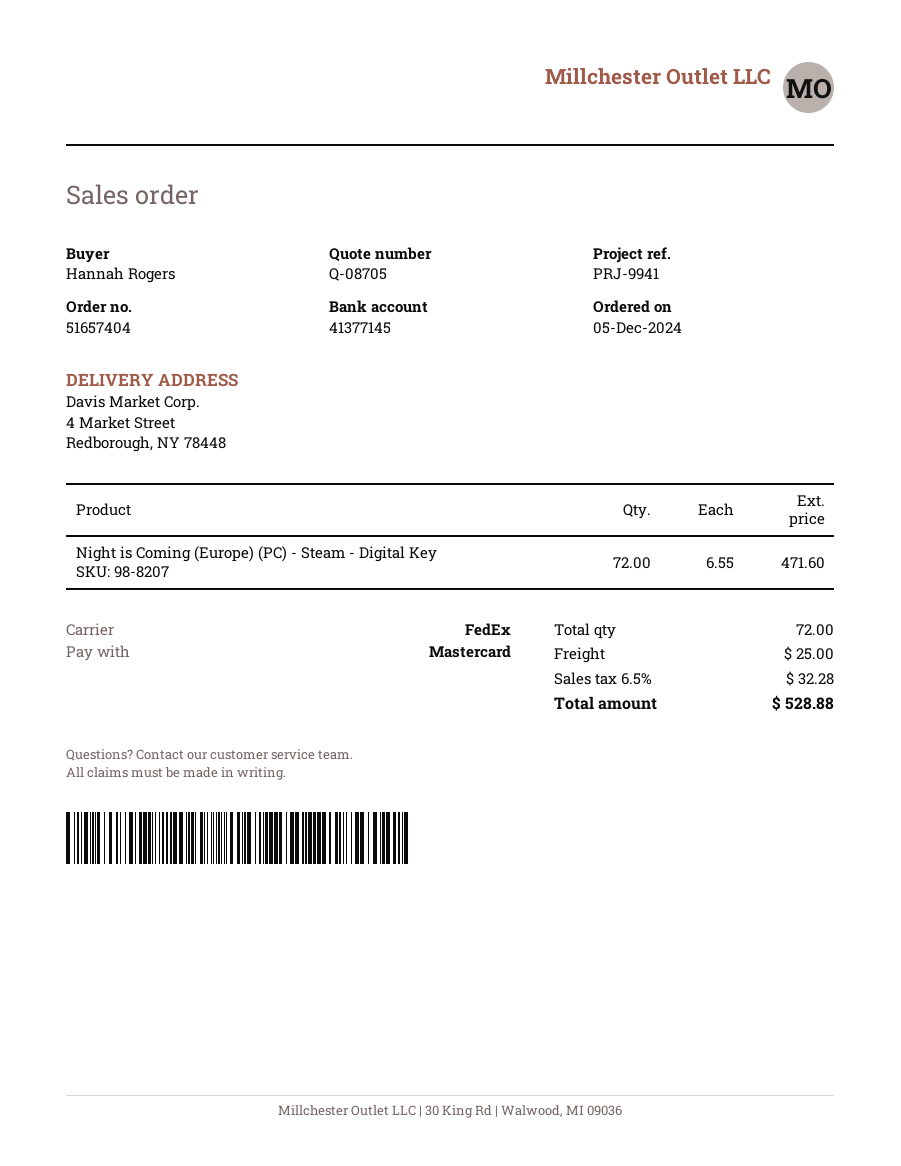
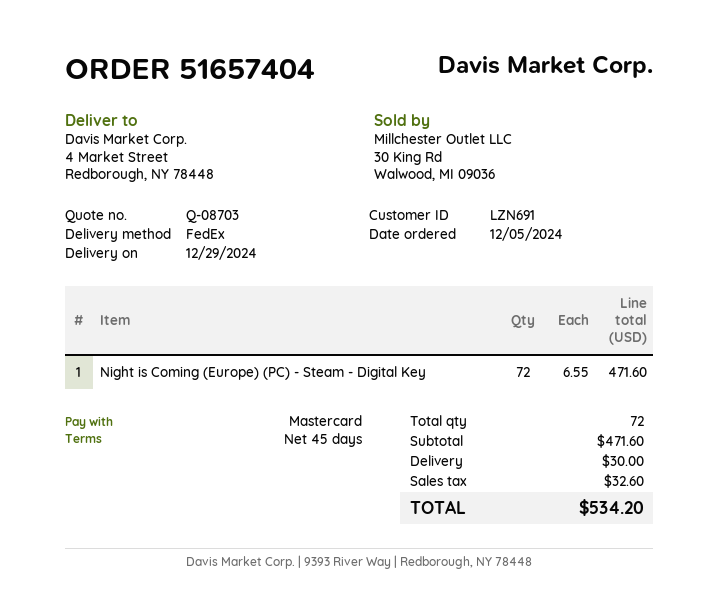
quote number: Q-08705 -> Q-08703
shipping: 25.00 -> 30.00
tax: 32.28 -> 32.60
total: 528.88 -> 534.20

